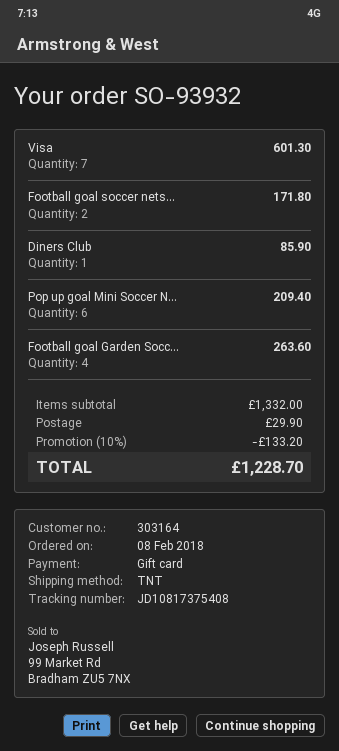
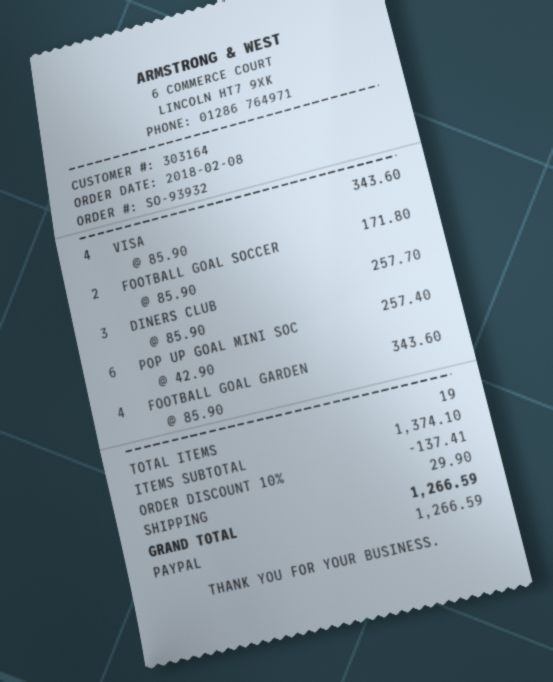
payment method: gift card -> PayPal
Visa: 7 for 601.30 -> 4 for 343.60
Diners Club: 1 for 85.90 -> 3 for 257.70
Pop up goal Mini Soccer N...: 6 for 209.40 -> 6 for 257.40
Football goal Garden Socc...: 4 for 263.60 -> 4 for 343.60
subtotal: 1332.00 -> 1374.10
discount: 10% = 133.20 -> 10% = 137.41
total: 1228.70 -> 1266.59

